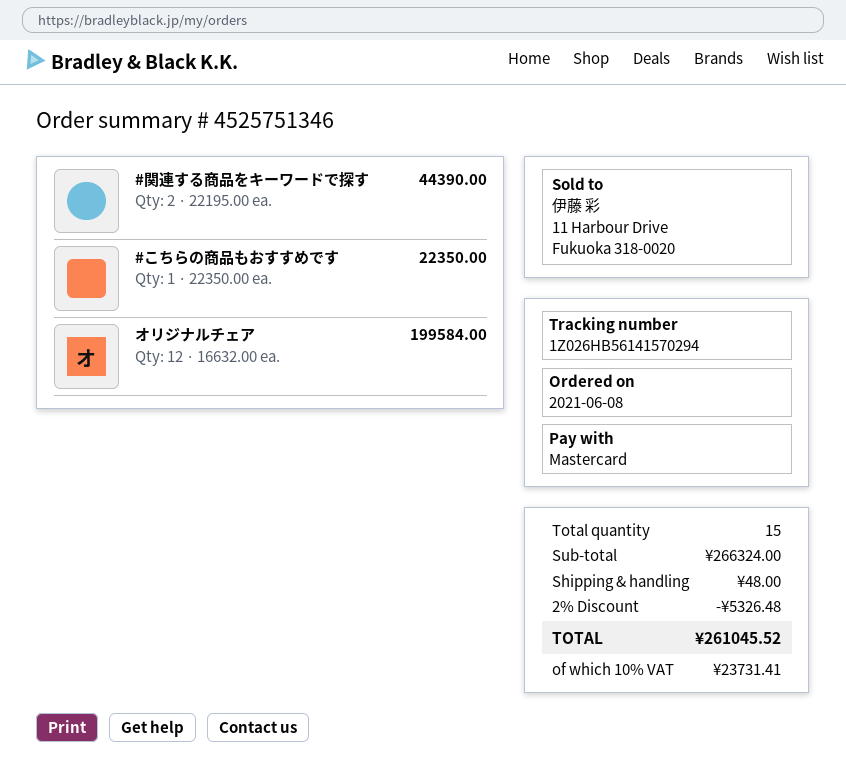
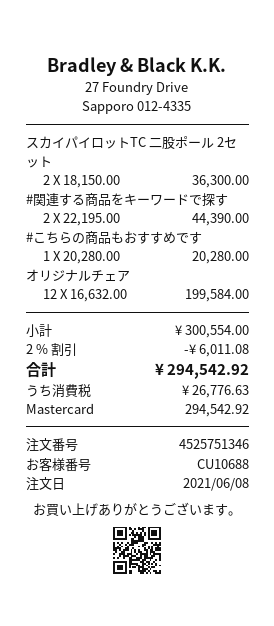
#こちらの商品もおすすめです: 1 x 22350.00 = 22350.00 -> 1 x 20280.00 = 20280.00
スカイパイロットTC 二股ポール 2セット: none -> 2 x 18150.00 = 36300.00
subtotal: 266324.00 -> 300554.00
discount: 2% = 5326.48 -> 2% = 6011.08
shipping: 48.00 -> none
tax: 23731.41 -> 26776.63
total: 261045.52 -> 294542.92

